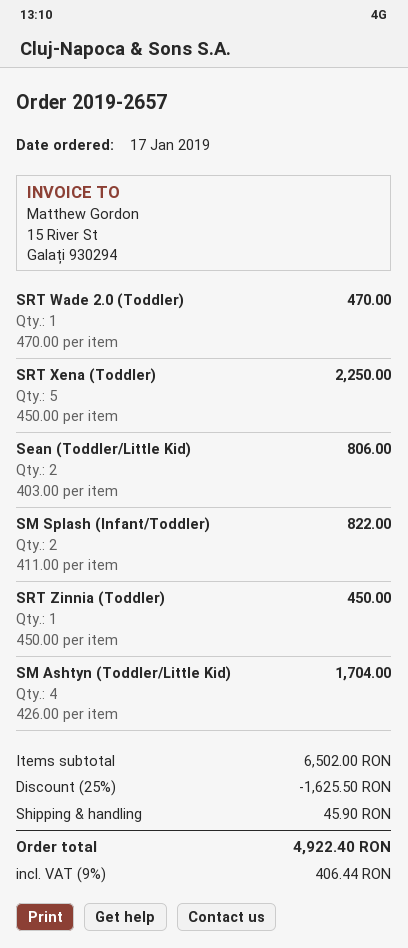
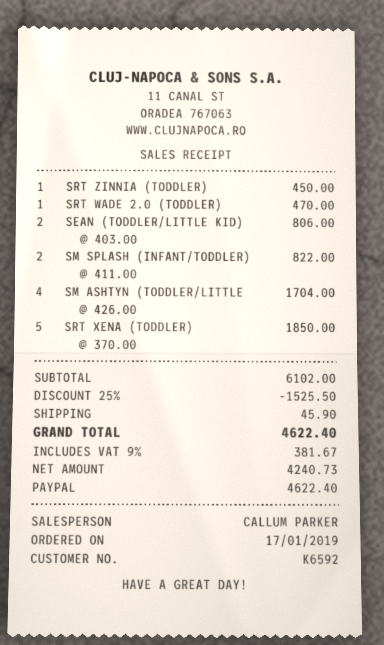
SRT Xena (Toddler): 5 x 450.00 = 2250.00 -> 5 x 370.00 = 1850.00
subtotal: 6502.00 -> 6102.00
discount: 25% = 1625.50 -> 25% = 1525.50
tax: 9% = 406.44 -> 9% = 381.67
total: 4922.40 -> 4622.40

